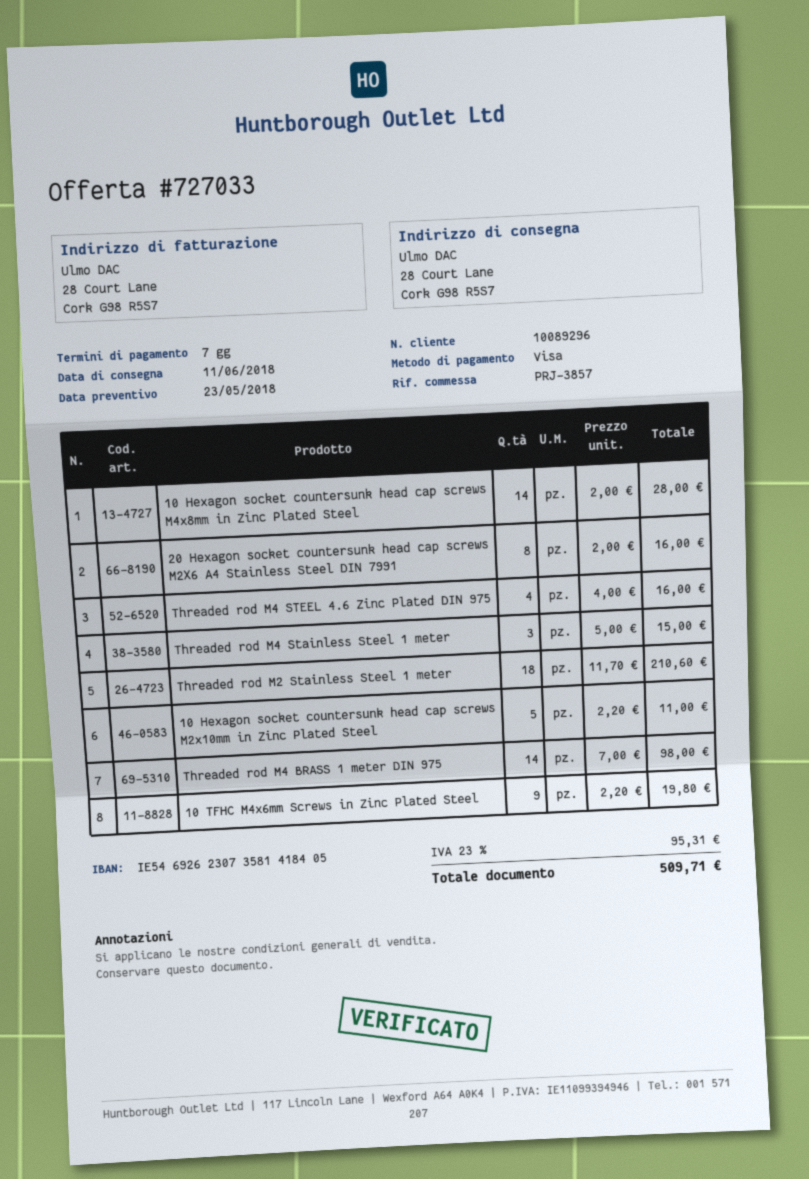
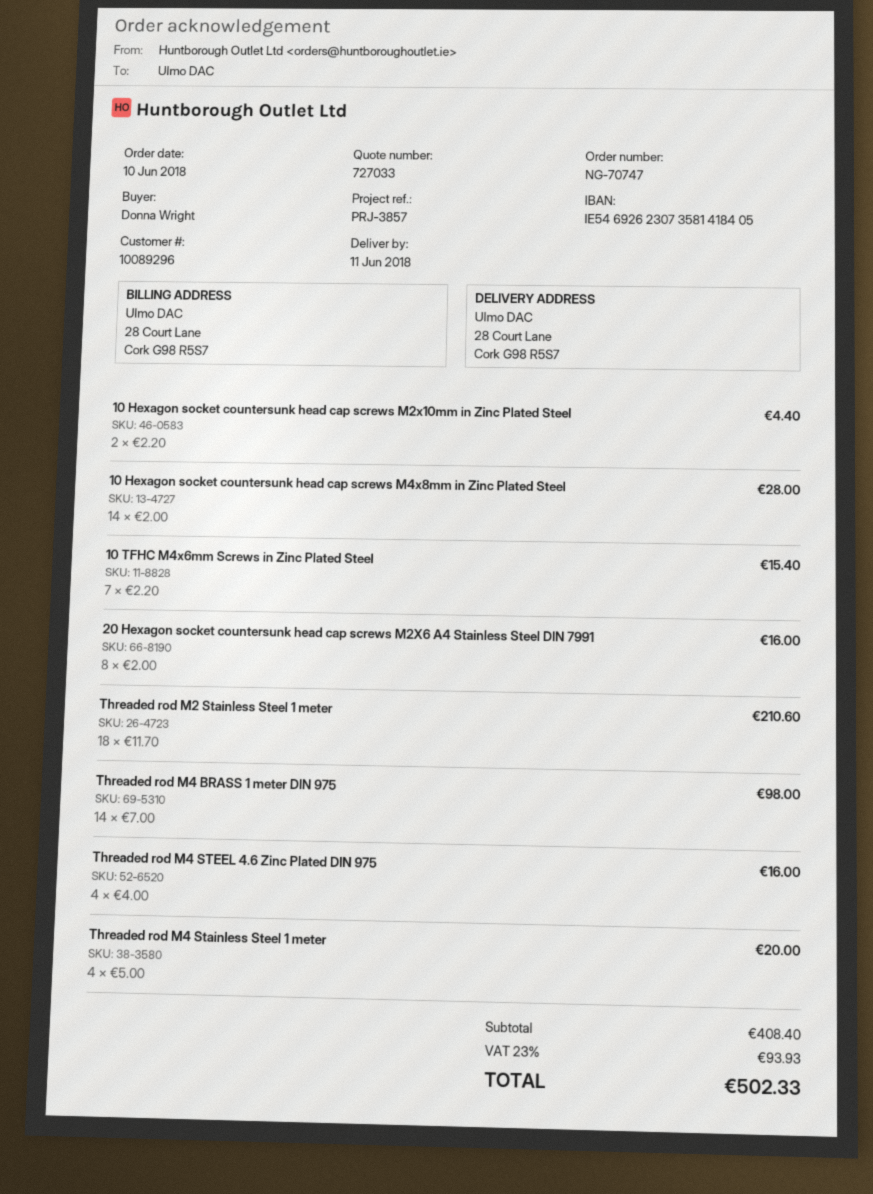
Threaded rod M4 Stainless Steel 1 meter: 3 x 5.00 = 15.00 -> 4 x 5.00 = 20.00
10 Hexagon socket countersunk head cap screws M2x10mm in Zinc Plated Steel: 5 x 2.20 = 11.00 -> 2 x 2.20 = 4.40
10 TFHC M4x6mm Screws in Zinc Plated Steel: 9 x 2.20 = 19.80 -> 7 x 2.20 = 15.40
tax: 23% = 95.31 -> 23% = 93.93
total: 509.71 -> 502.33

